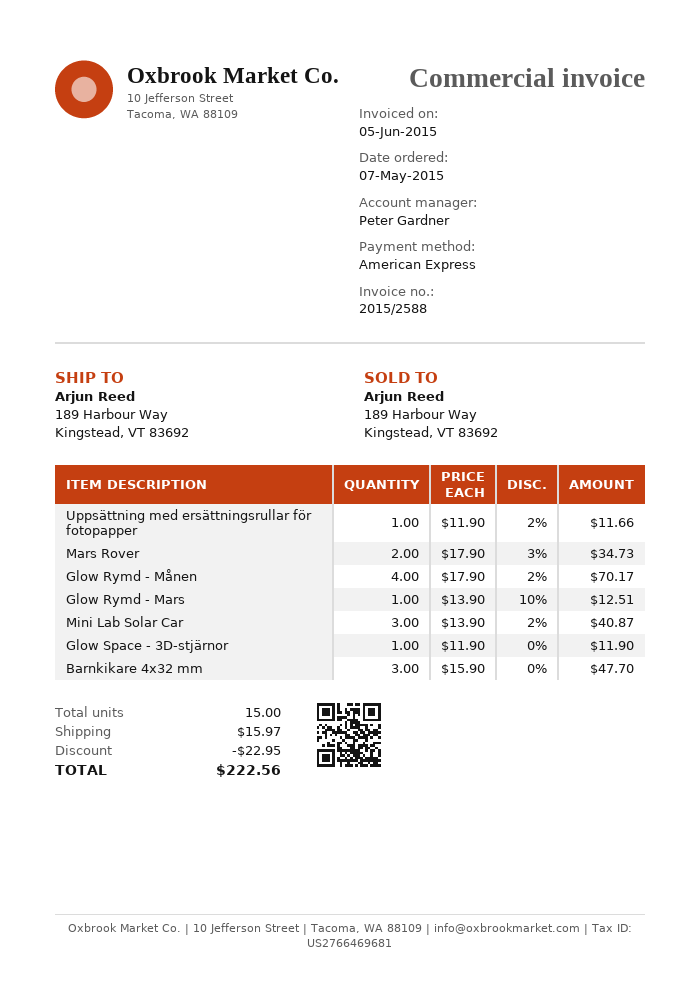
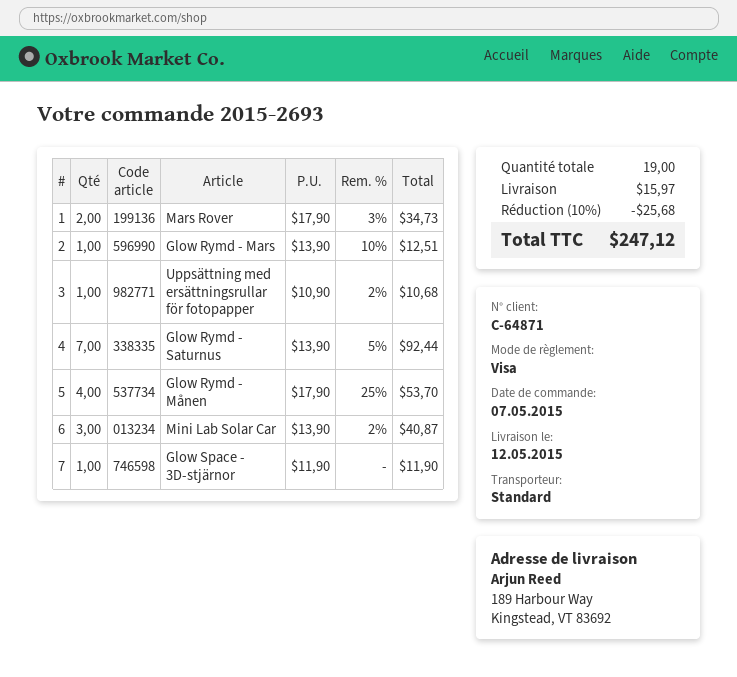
payment method: American Express -> Visa
Uppsättning med ersättningsrullar för fotopapper: 1 x 11.90 - 2% = 11.66 -> 1 x 10.90 - 2% = 10.68
Glow Rymd - Månen: 4 x 17.90 - 2% = 70.17 -> 4 x 17.90 - 25% = 53.70
Barnkikare 4x32 mm: 3 x 15.90 = 47.70 -> none
Glow Rymd - Saturnus: none -> 7 x 13.90 - 5% = 92.44
total quantity: 15 -> 19
discount: 22.95 -> 25.68
total: 222.56 -> 247.12

